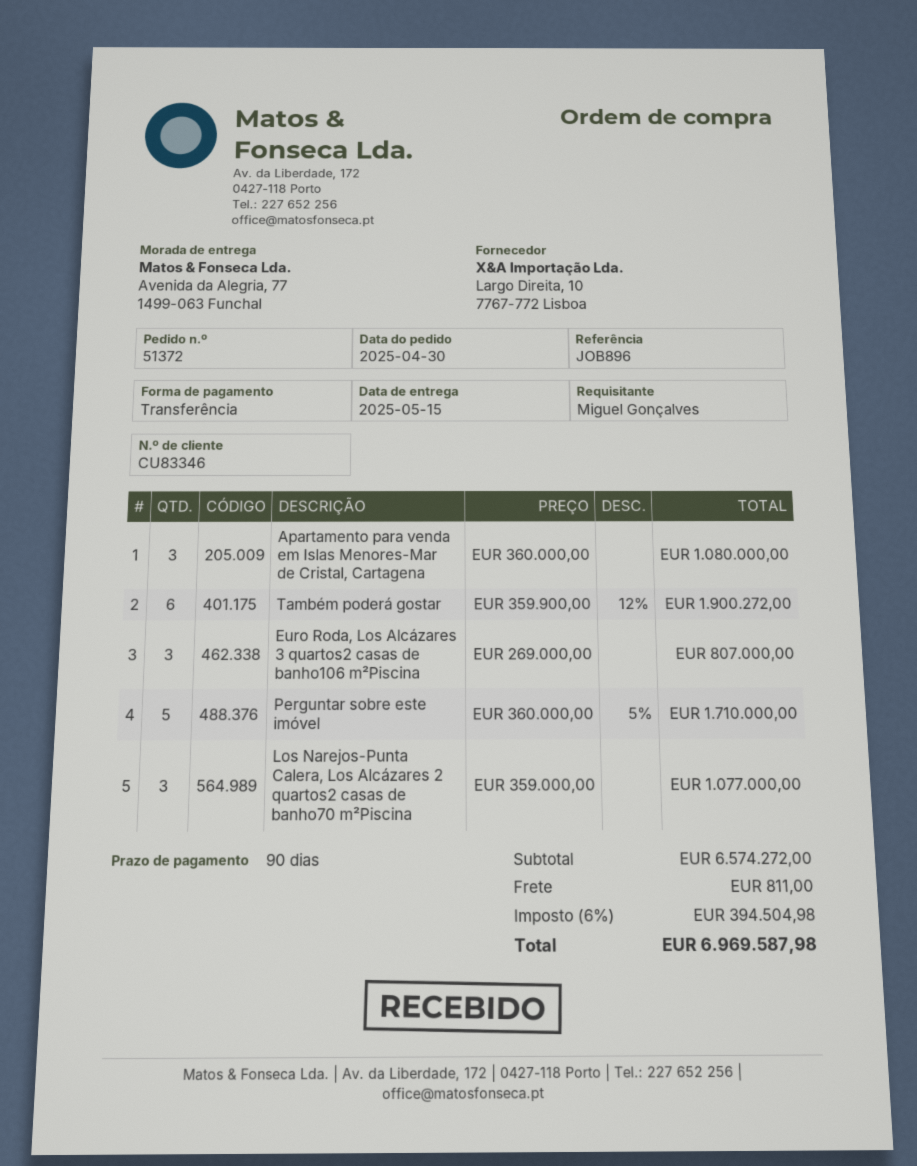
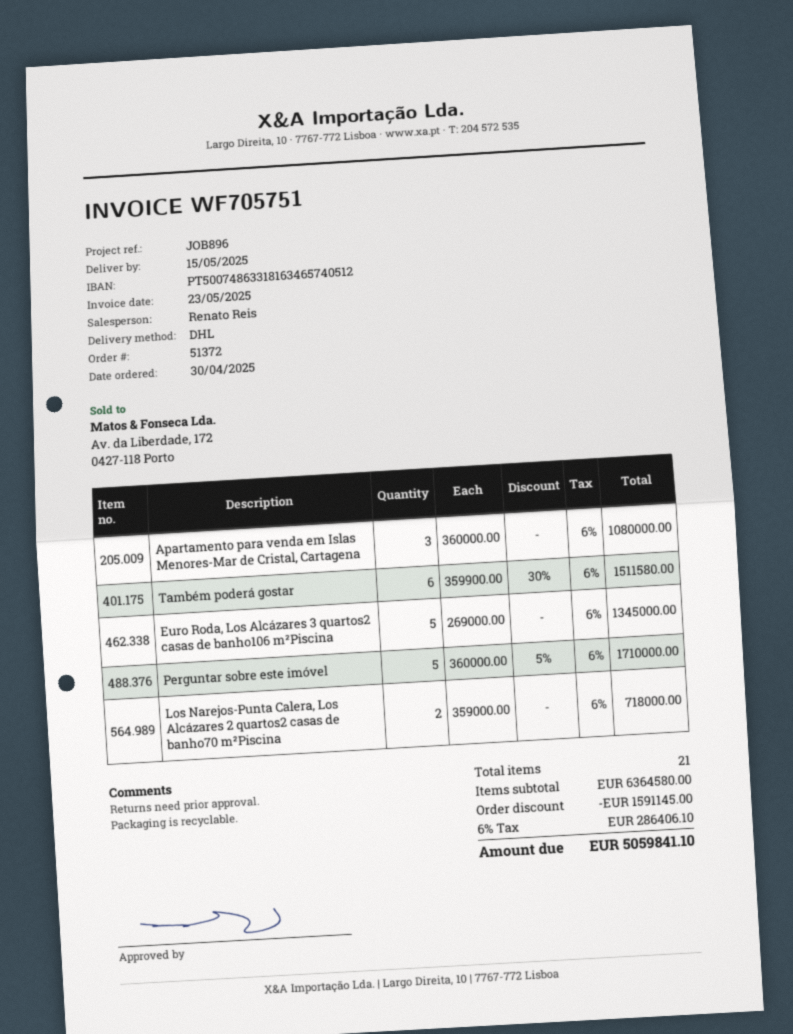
Também poderá gostar: 6 x 359900.00 - 12% = 1900272.00 -> 6 x 359900.00 - 30% = 1511580.00
Euro Roda, Los Alcázares 3 quartos2 casas de banho106 m²Piscina: 3 x 269000.00 = 807000.00 -> 5 x 269000.00 = 1345000.00
Los Narejos-Punta Calera, Los Alcázares 2 quartos2 casas de banho70 m²Piscina: 3 x 359000.00 = 1077000.00 -> 2 x 359000.00 = 718000.00
subtotal: 6574272.00 -> 6364580.00
discount: none -> 1591145.00
shipping: 811.00 -> none
tax: 6% = 394504.98 -> 6% = 286406.10
total: 6969587.98 -> 5059841.10

